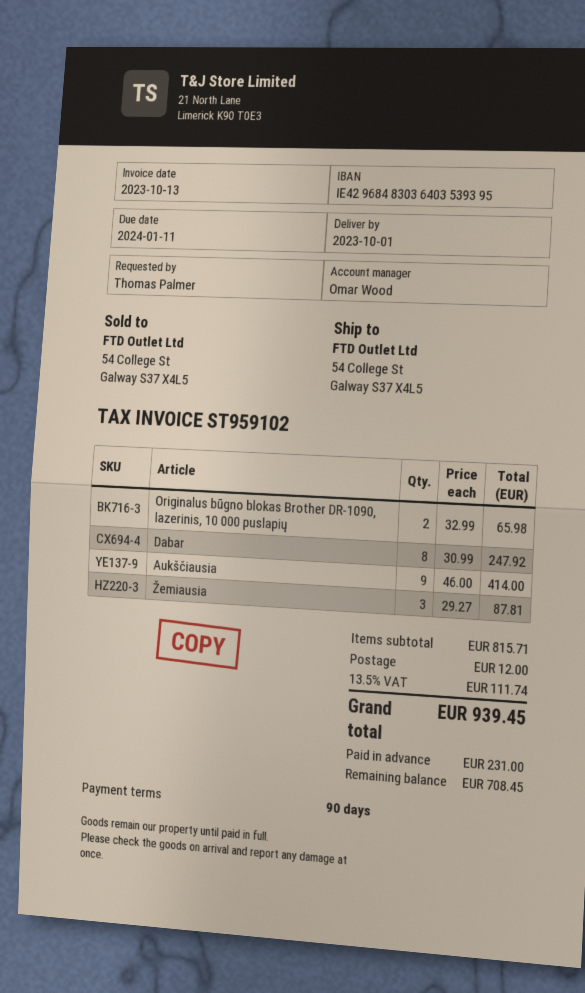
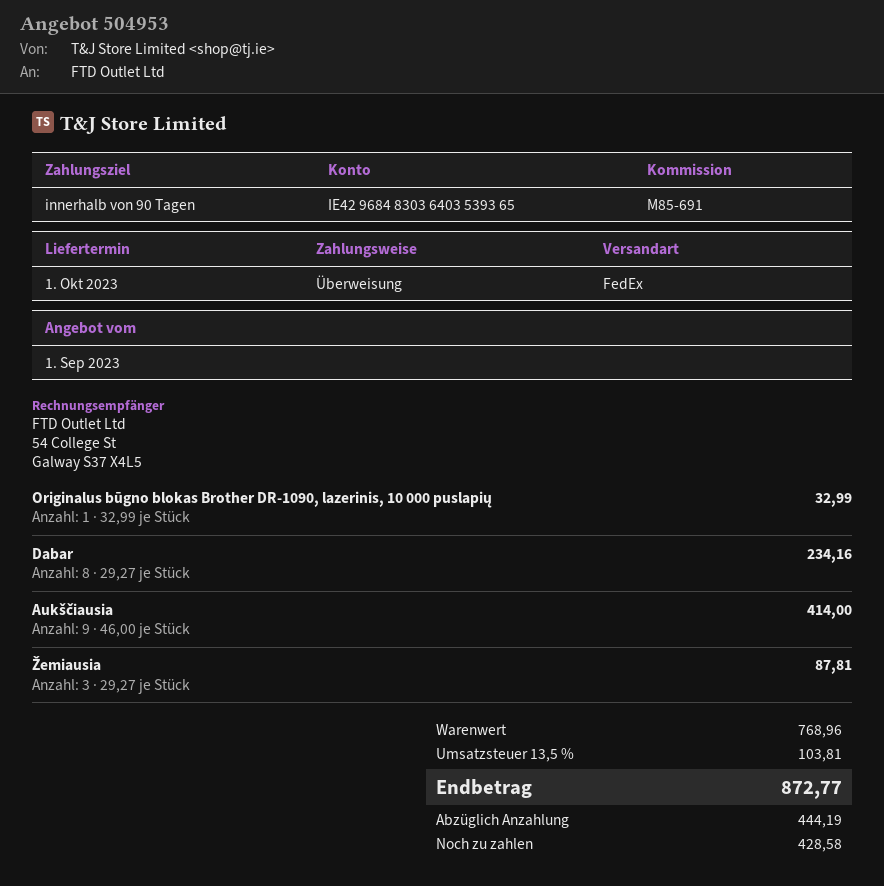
bank account: IE42968483036403539395 -> IE42968483036403539365
Originalus būgno blokas Brother DR-1090, lazerinis, 10 000 puslapių: 2 x 32.99 = 65.98 -> 1 x 32.99 = 32.99
Dabar: 8 x 30.99 = 247.92 -> 8 x 29.27 = 234.16
subtotal: 815.71 -> 768.96
shipping: 12.00 -> none
tax: 13.5% = 111.74 -> 13.5% = 103.81
total: 939.45 -> 872.77
deposit: 231.00 -> 444.19
balance: 708.45 -> 428.58

